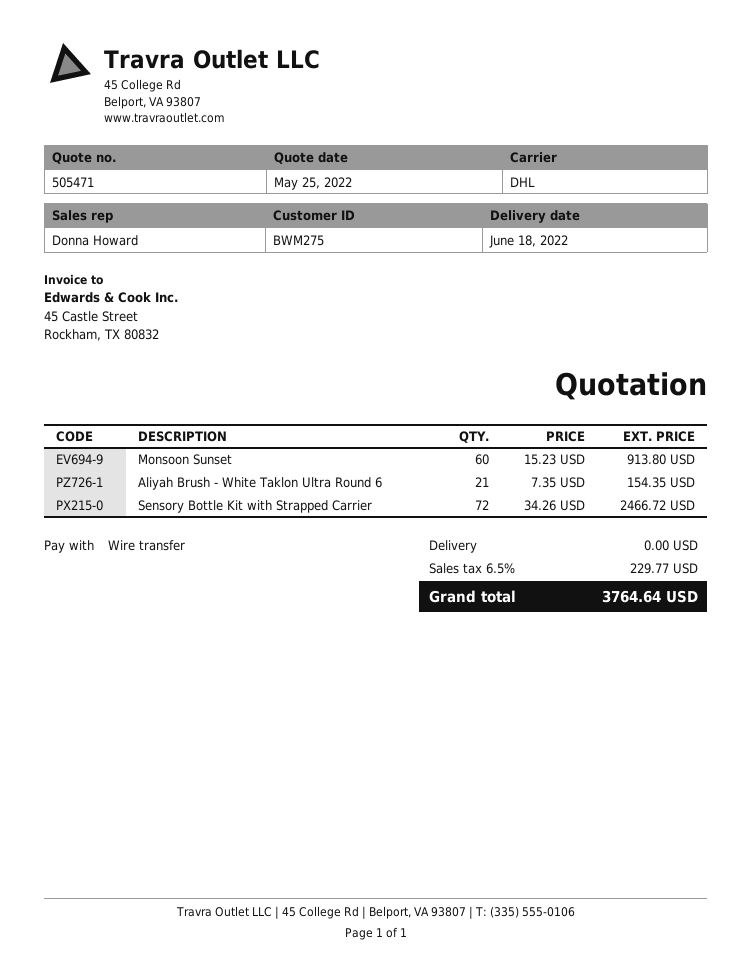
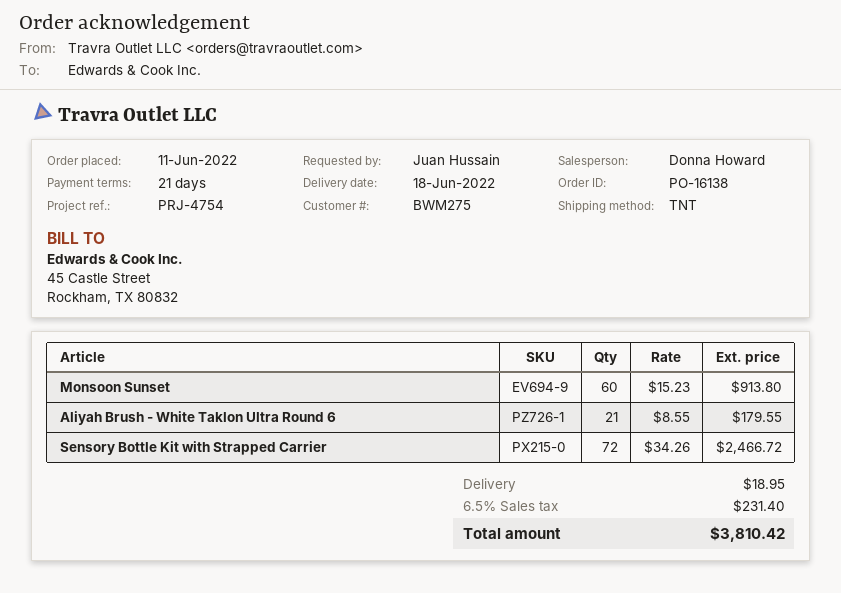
shipping method: DHL -> TNT
Aliyah Brush - White Taklon Ultra Round 6: 21 x 7.35 = 154.35 -> 21 x 8.55 = 179.55
shipping: 0.00 -> 18.95
tax: 6.5% = 229.77 -> 6.5% = 231.40
total: 3764.64 -> 3810.42

